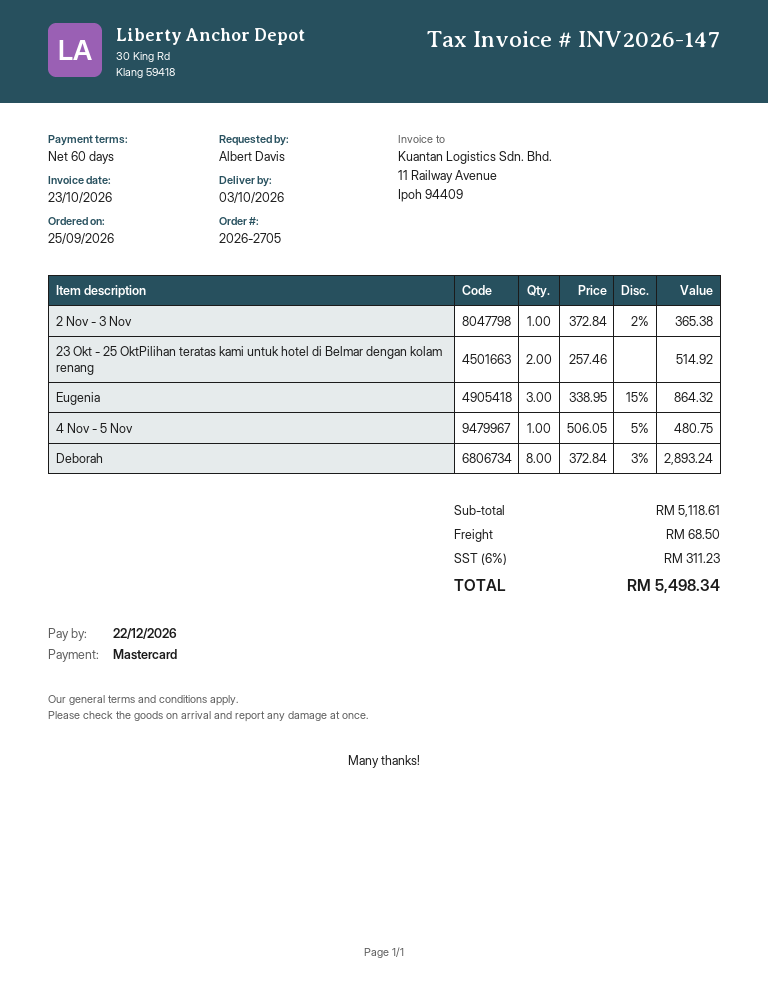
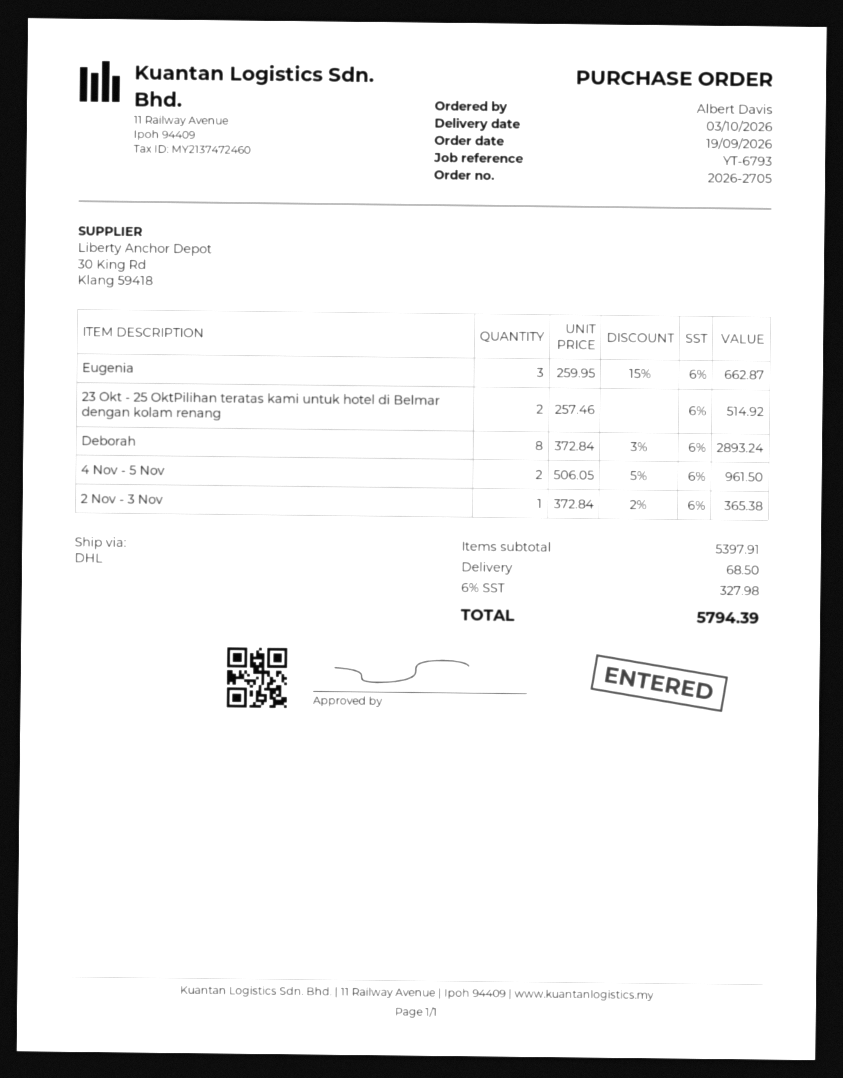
order date: 2026-09-25 -> 2026-09-19
Eugenia: 3 x 338.95 - 15% = 864.32 -> 3 x 259.95 - 15% = 662.87
4 Nov - 5 Nov: 1 x 506.05 - 5% = 480.75 -> 2 x 506.05 - 5% = 961.50
subtotal: 5118.61 -> 5397.91
tax: 6% = 311.23 -> 6% = 327.98
total: 5498.34 -> 5794.39

